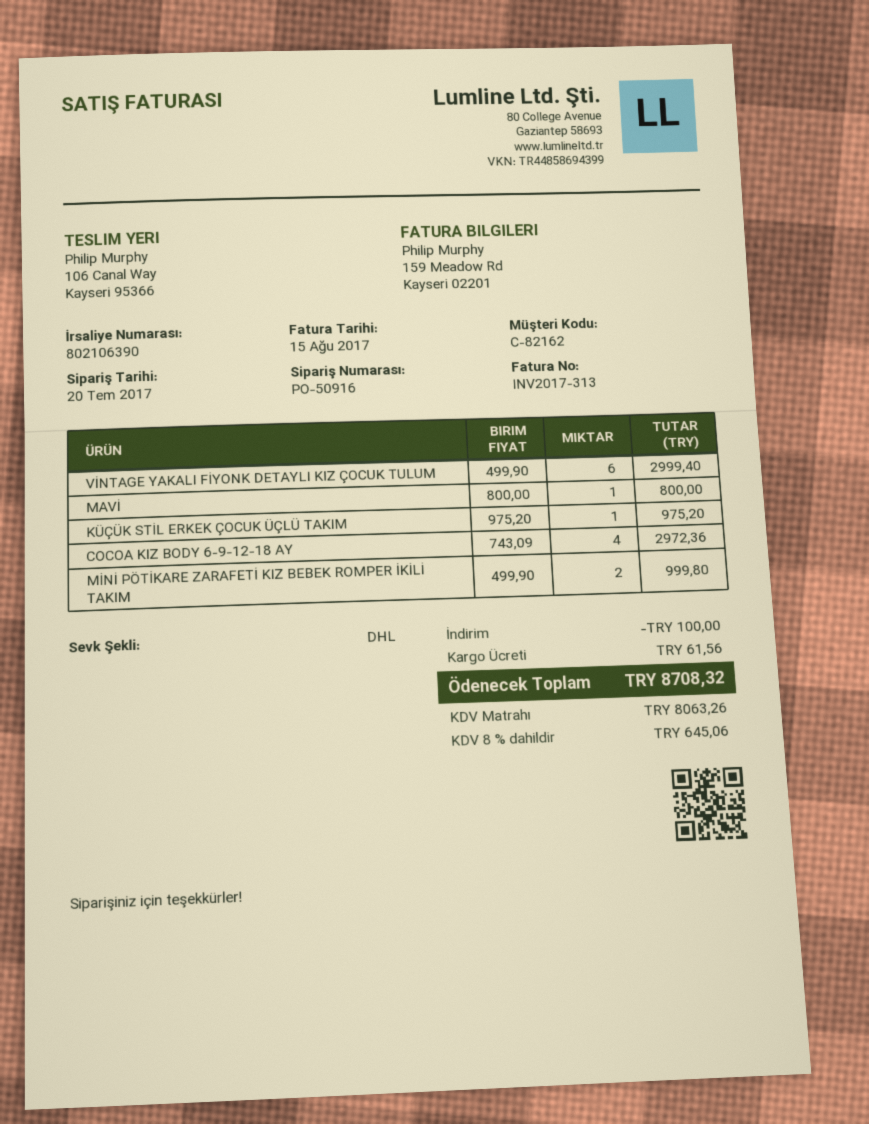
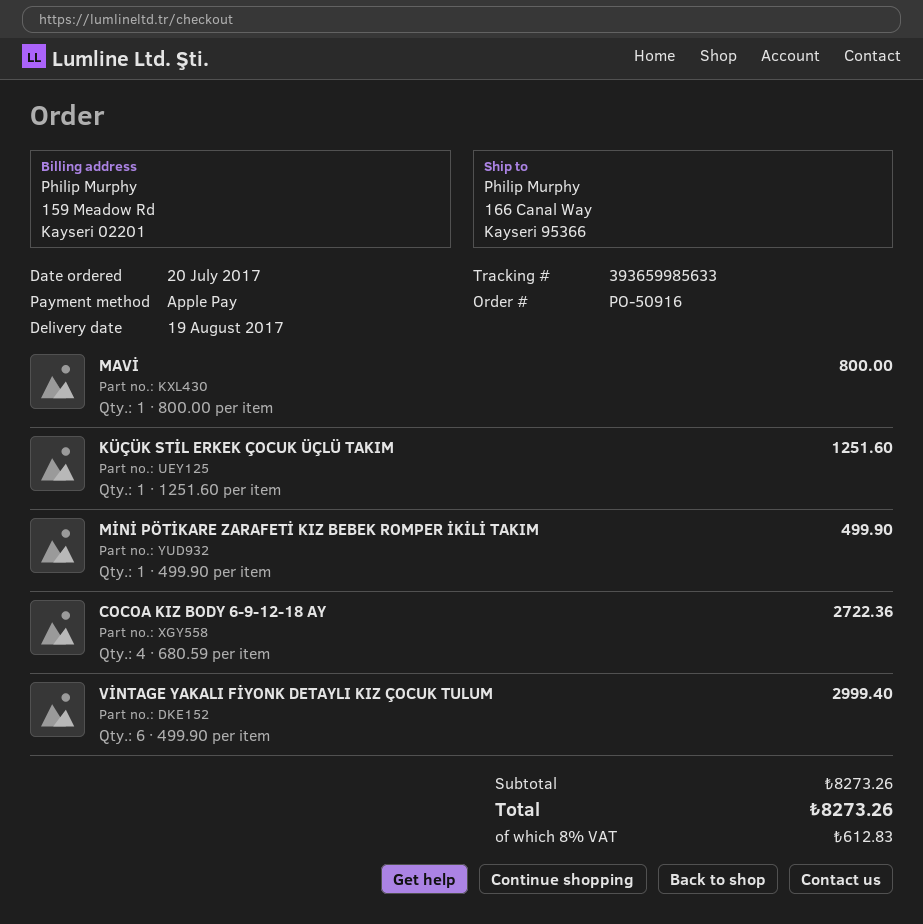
ship to: 106 Canal Way, Kayseri 95366 -> 166 Canal Way, Kayseri 95366
KÜÇÜK STİL ERKEK ÇOCUK ÜÇLÜ TAKIM: 1 x 975.20 = 975.20 -> 1 x 1251.60 = 1251.60
COCOA KIZ BODY 6-9-12-18 AY: 4 x 743.09 = 2972.36 -> 4 x 680.59 = 2722.36
MİNİ PÖTİKARE ZARAFETİ KIZ BEBEK ROMPER İKİLİ TAKIM: 2 x 499.90 = 999.80 -> 1 x 499.90 = 499.90
discount: 100.00 -> none
shipping: 61.56 -> none
tax: 8% = 645.06 -> 8% = 612.83
total: 8708.32 -> 8273.26

